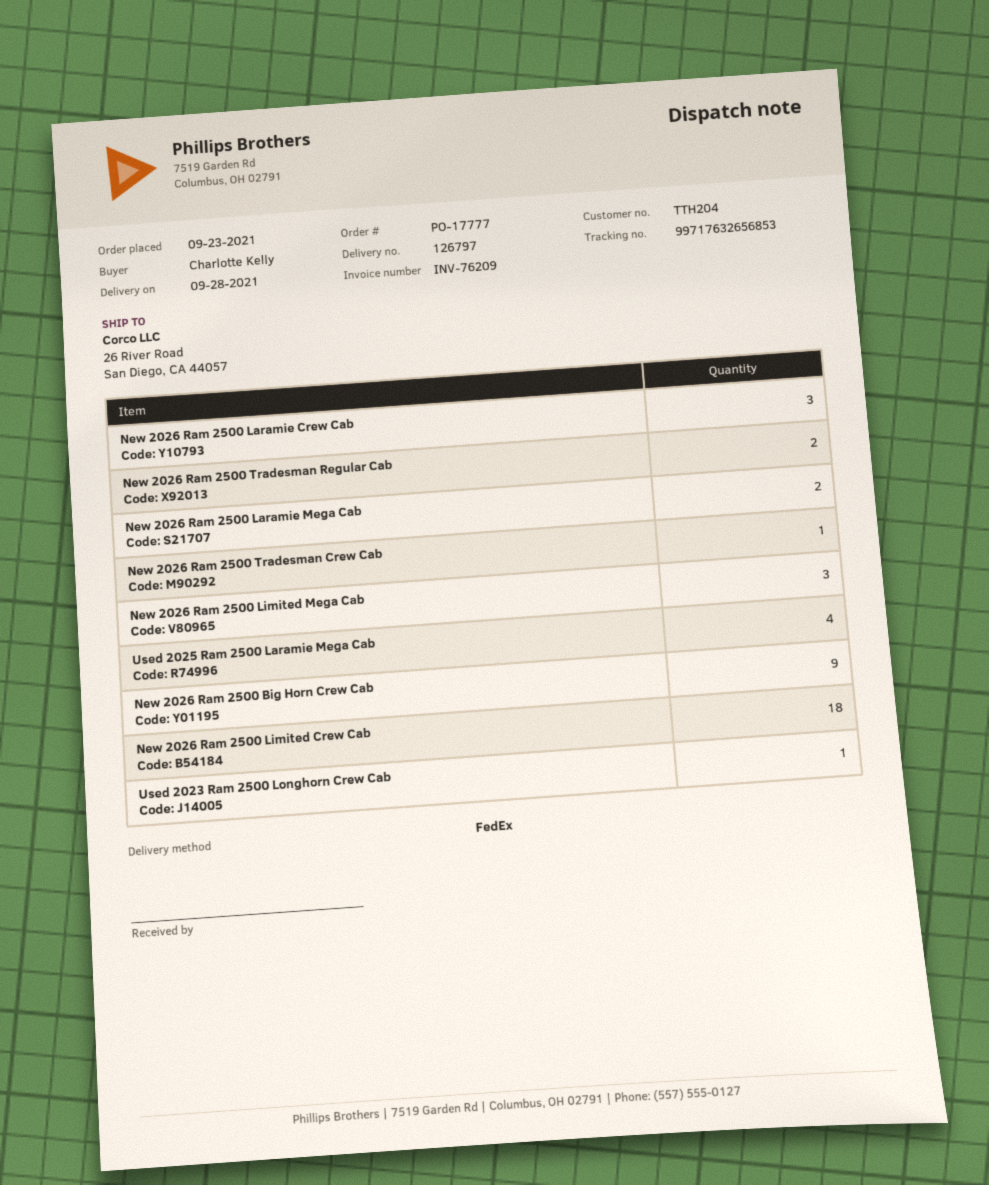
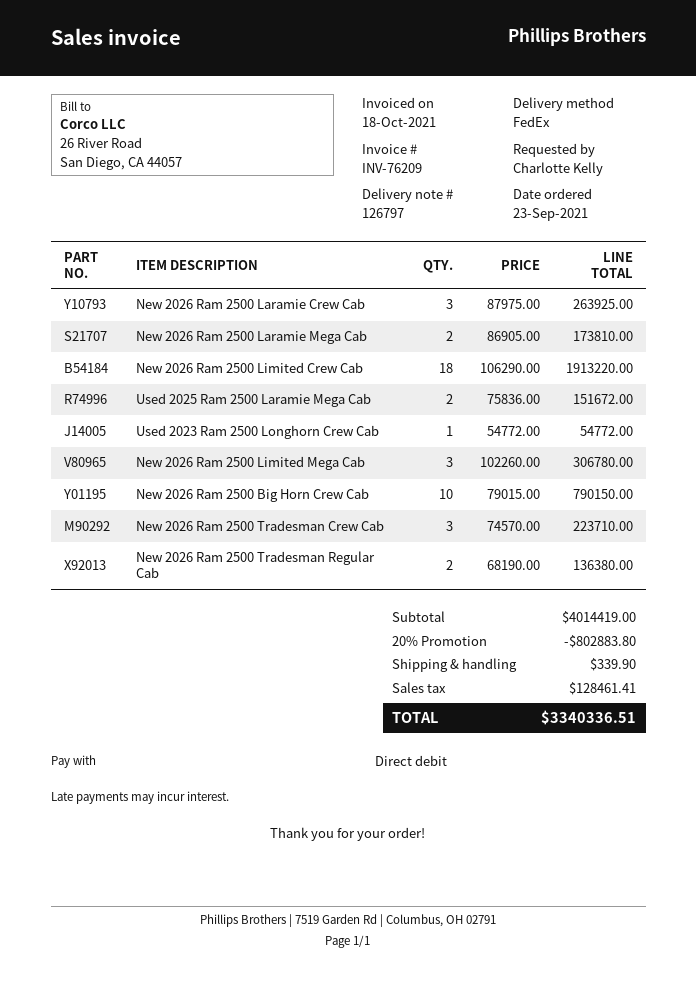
New 2026 Ram 2500 Tradesman Crew Cab: 1 -> 3
Used 2025 Ram 2500 Laramie Mega Cab: 4 -> 2
New 2026 Ram 2500 Big Horn Crew Cab: 9 -> 10

